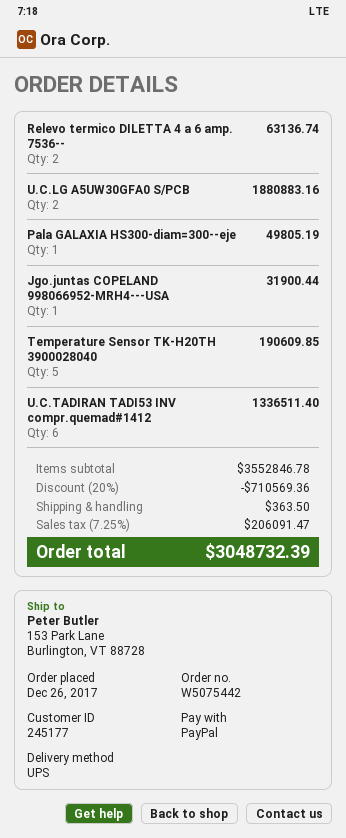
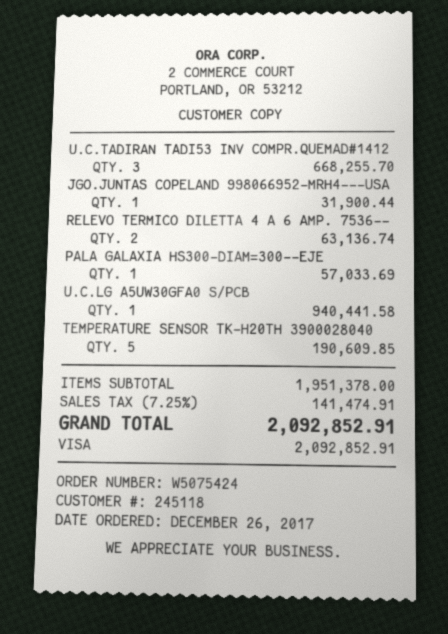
order number: W5075442 -> W5075424
customer number: 245177 -> 245118
payment method: PayPal -> Visa
U.C.LG A5UW30GFA0 S/PCB: 2 for 1880883.16 -> 1 for 940441.58
Pala GALAXIA HS300-diam=300--eje: 1 for 49805.19 -> 1 for 57033.69
U.C.TADIRAN TADI53 INV compr.quemad#1412: 6 for 1336511.40 -> 3 for 668255.70
subtotal: 3552846.78 -> 1951378.00
discount: 20% = 710569.36 -> none
shipping: 363.50 -> none
tax: 7.25% = 206091.47 -> 7.25% = 141474.91
total: 3048732.39 -> 2092852.91

